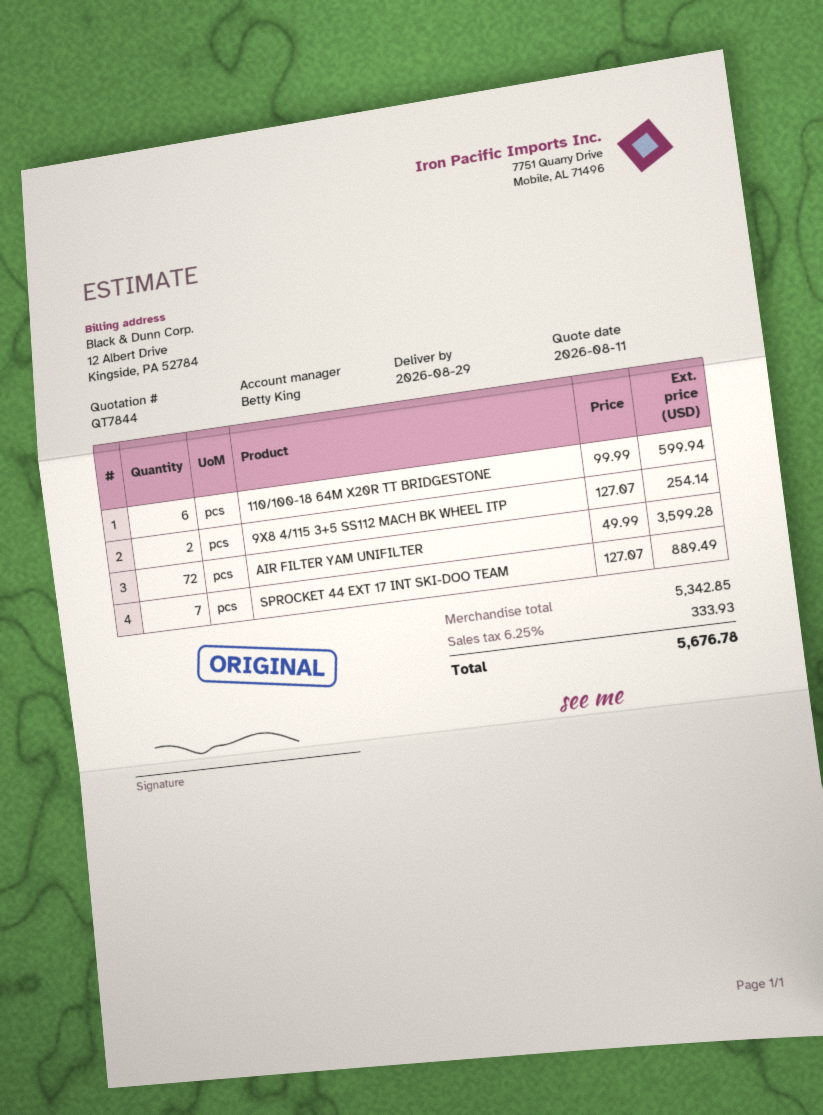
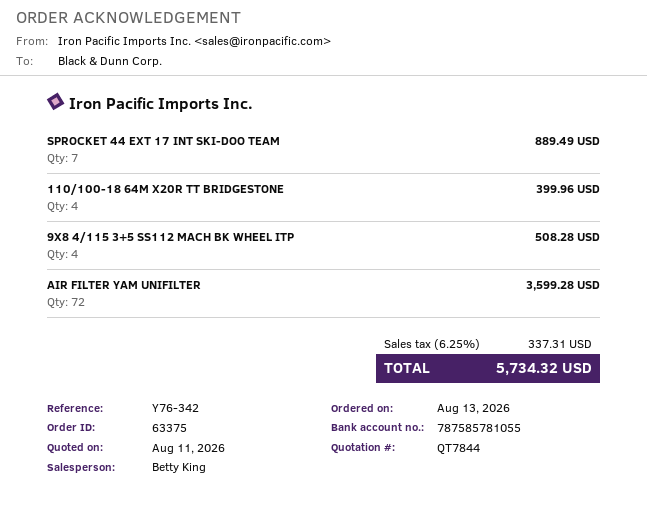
110/100-18 64M X20R TT BRIDGESTONE: 6 for 599.94 -> 4 for 399.96
9X8 4/115 3+5 SS112 MACH BK WHEEL ITP: 2 for 254.14 -> 4 for 508.28
tax: 6.25% = 333.93 -> 6.25% = 337.31
total: 5676.78 -> 5734.32

